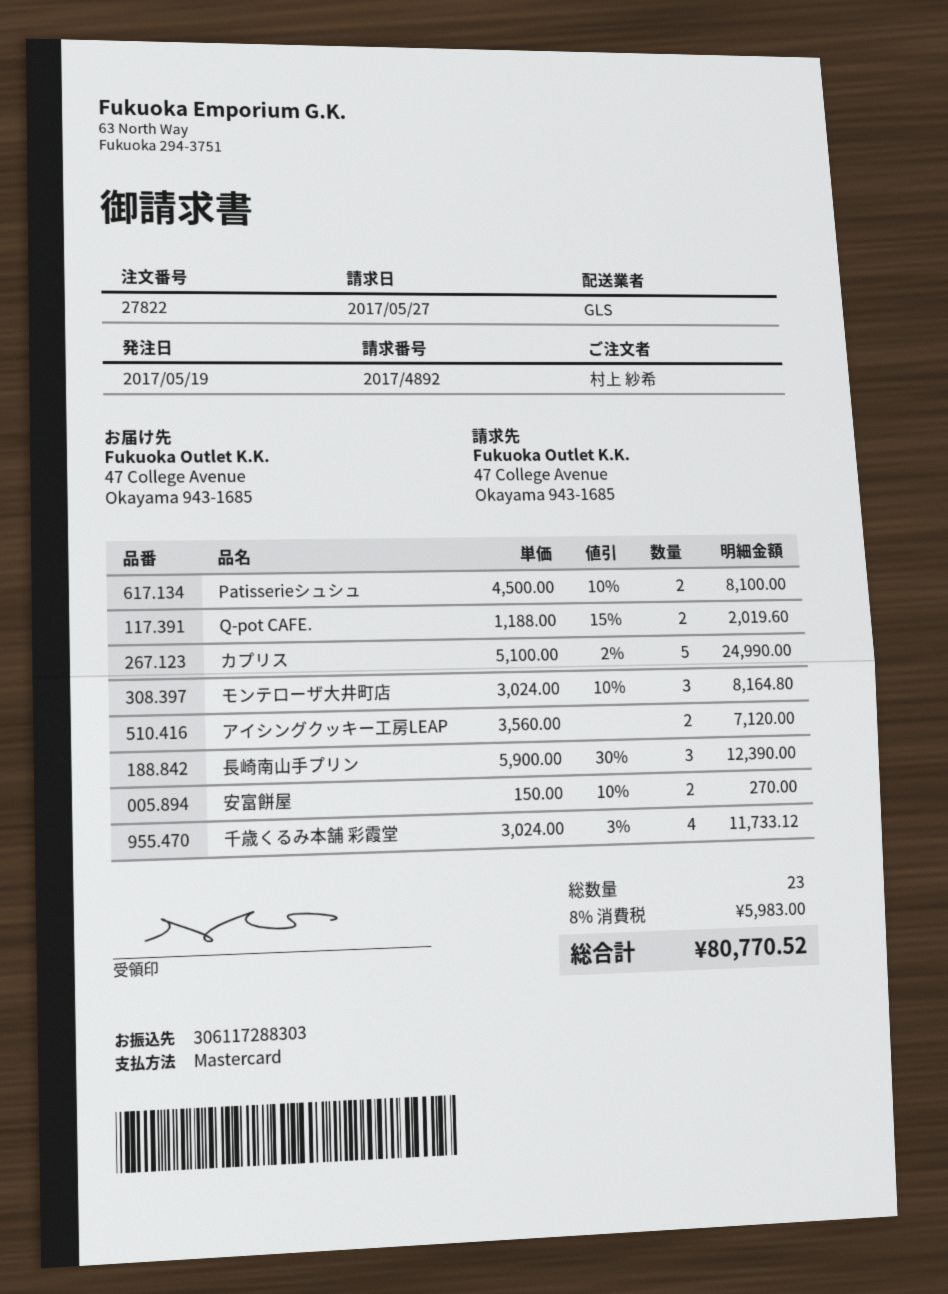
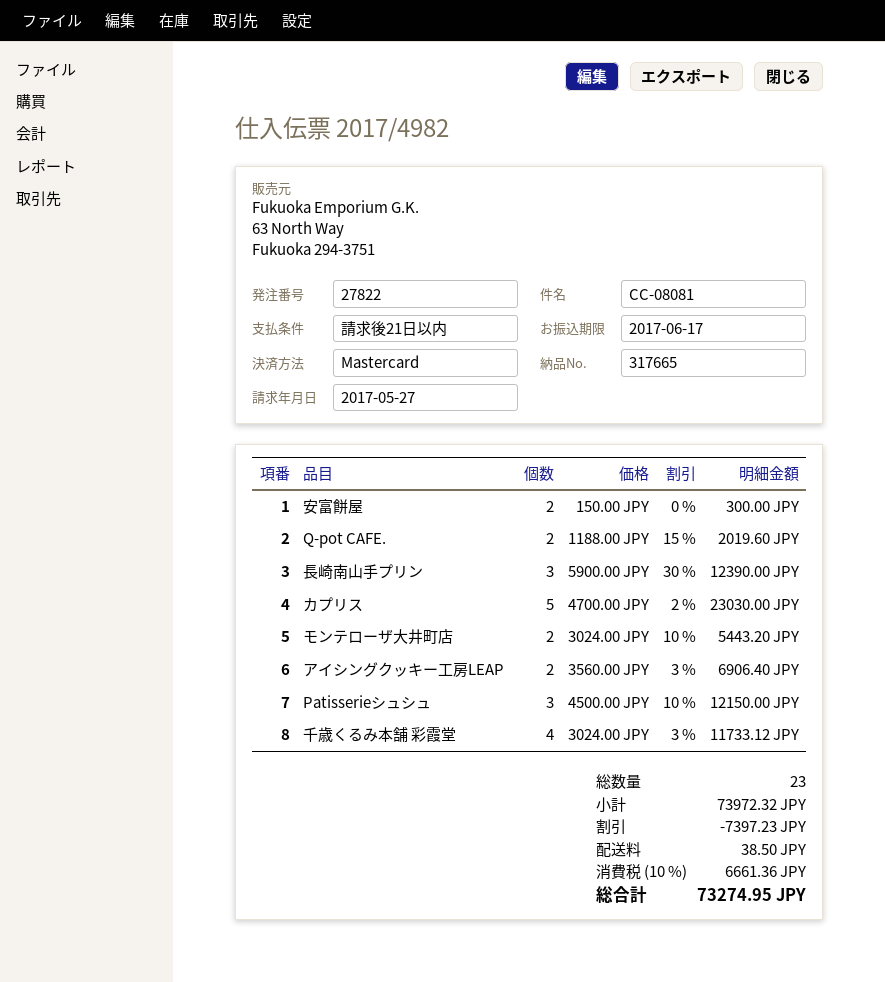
invoice number: 2017/4892 -> 2017/4982
Patisserieシュシュ: 2 x 4500.00 - 10% = 8100.00 -> 3 x 4500.00 - 10% = 12150.00
カプリス: 5 x 5100.00 - 2% = 24990.00 -> 5 x 4700.00 - 2% = 23030.00
モンテローザ大井町店: 3 x 3024.00 - 10% = 8164.80 -> 2 x 3024.00 - 10% = 5443.20
アイシングクッキー工房LEAP: 2 x 3560.00 = 7120.00 -> 2 x 3560.00 - 3% = 6906.40
安富餅屋: 2 x 150.00 - 10% = 270.00 -> 2 x 150.00 = 300.00
discount: none -> 7397.23
shipping: none -> 38.50
tax: 8% = 5983.00 -> 10% = 6661.36
total: 80770.52 -> 73274.95

